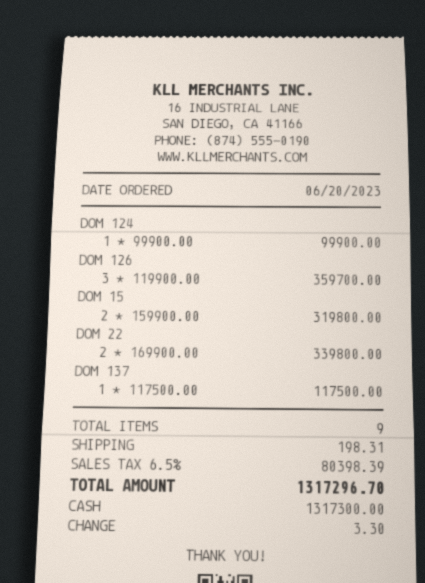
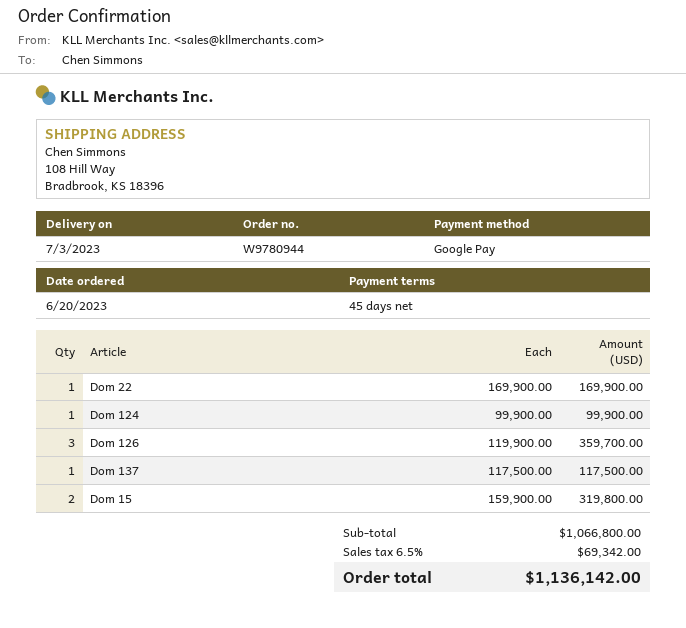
payment method: cash -> Google Pay
DOM 22: 2 x 169900.00 = 339800.00 -> 1 x 169900.00 = 169900.00
shipping: 198.31 -> none
tax: 6.5% = 80398.39 -> 6.5% = 69342.00
total: 1317296.70 -> 1136142.00

